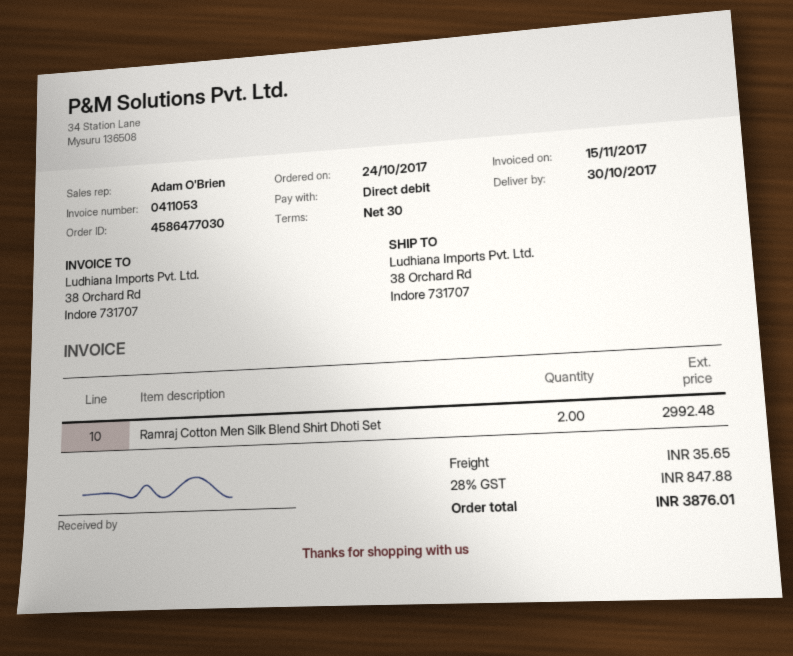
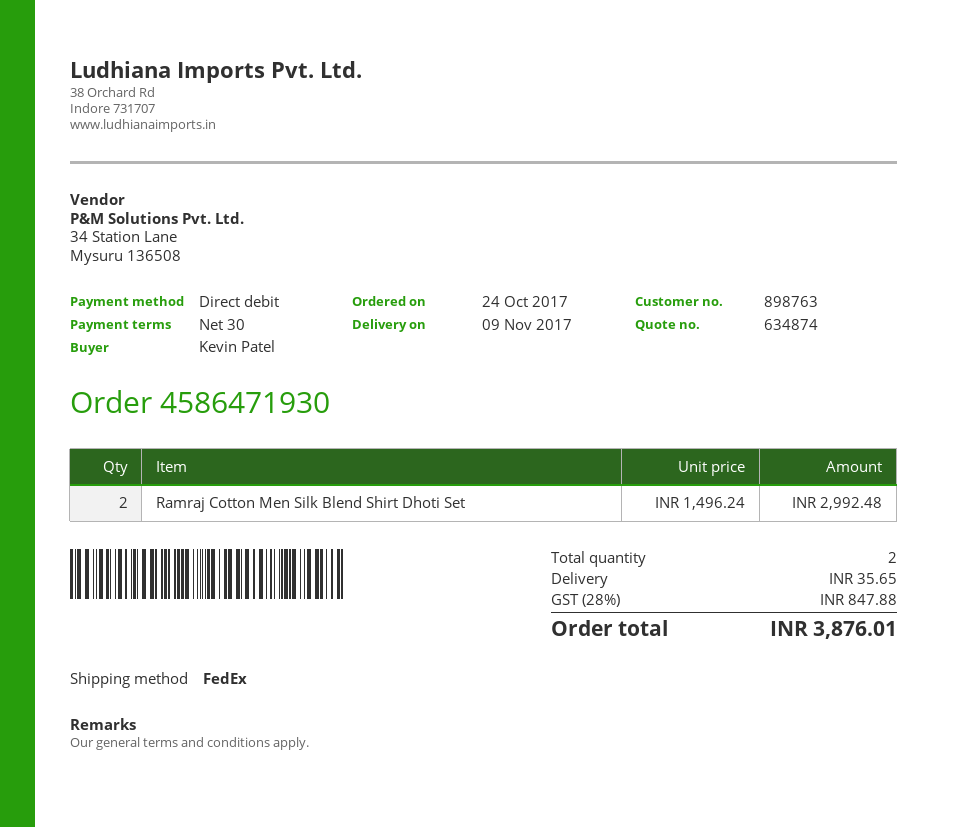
order number: 4586477030 -> 4586471930
delivery date: 2017-10-30 -> 2017-11-09

